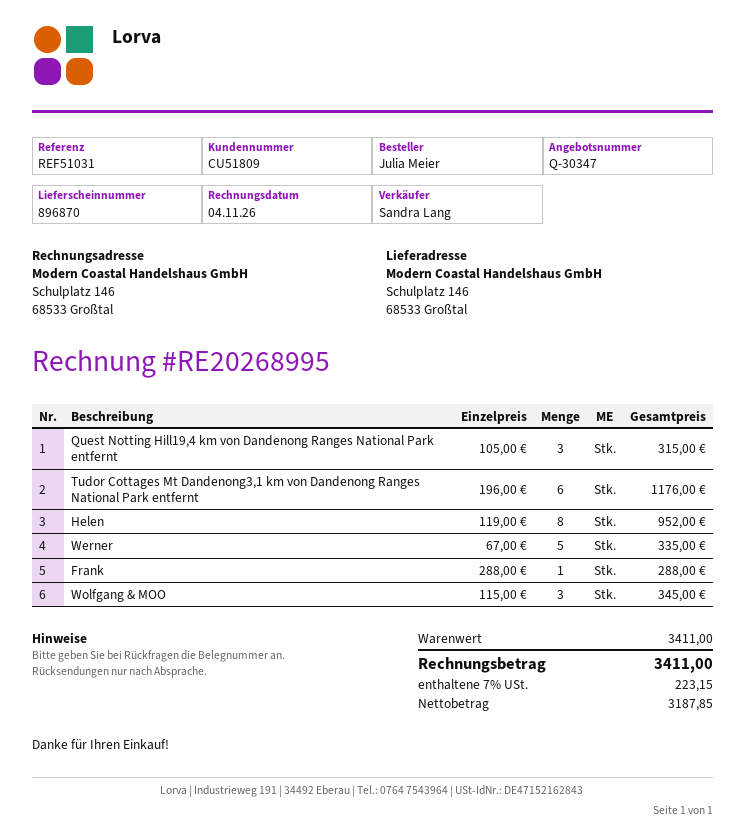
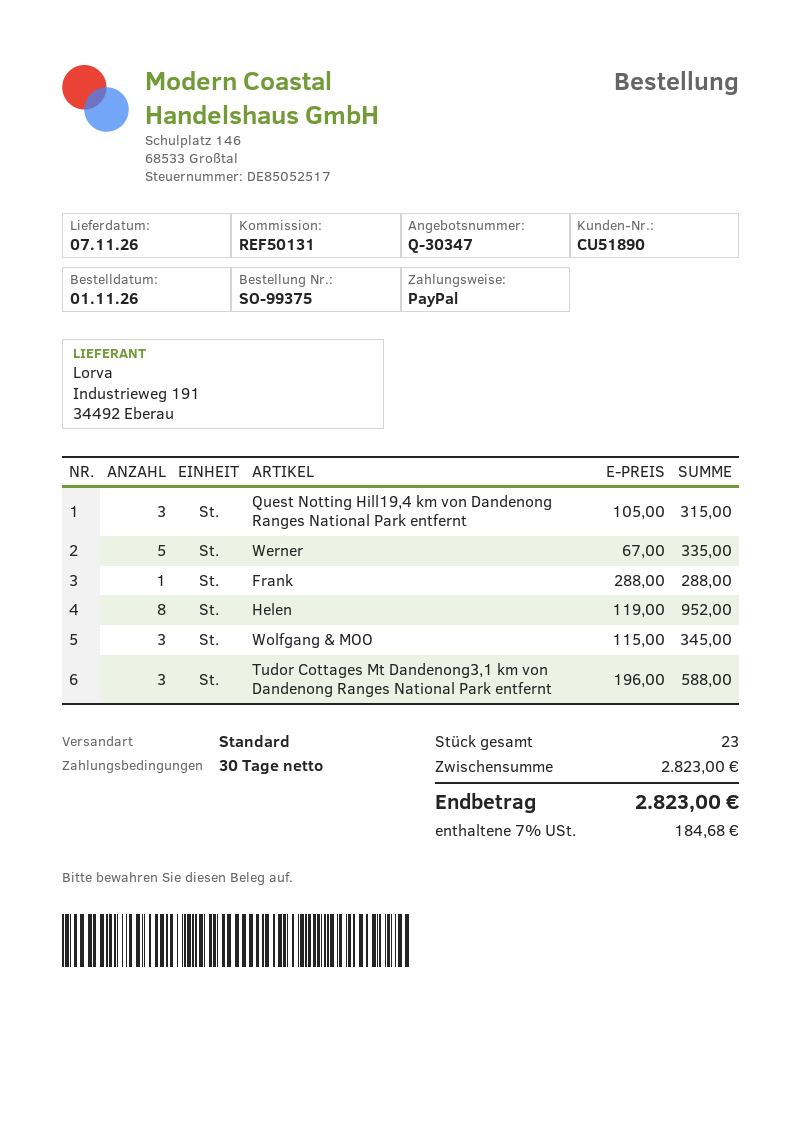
customer number: CU51809 -> CU51890
reference: REF51031 -> REF50131
Tudor Cottages Mt Dandenong3,1 km von Dandenong Ranges National Park entfernt: 6 x 196.00 = 1176.00 -> 3 x 196.00 = 588.00
subtotal: 3411.00 -> 2823.00
tax: 7% = 223.15 -> 7% = 184.68
total: 3411.00 -> 2823.00

